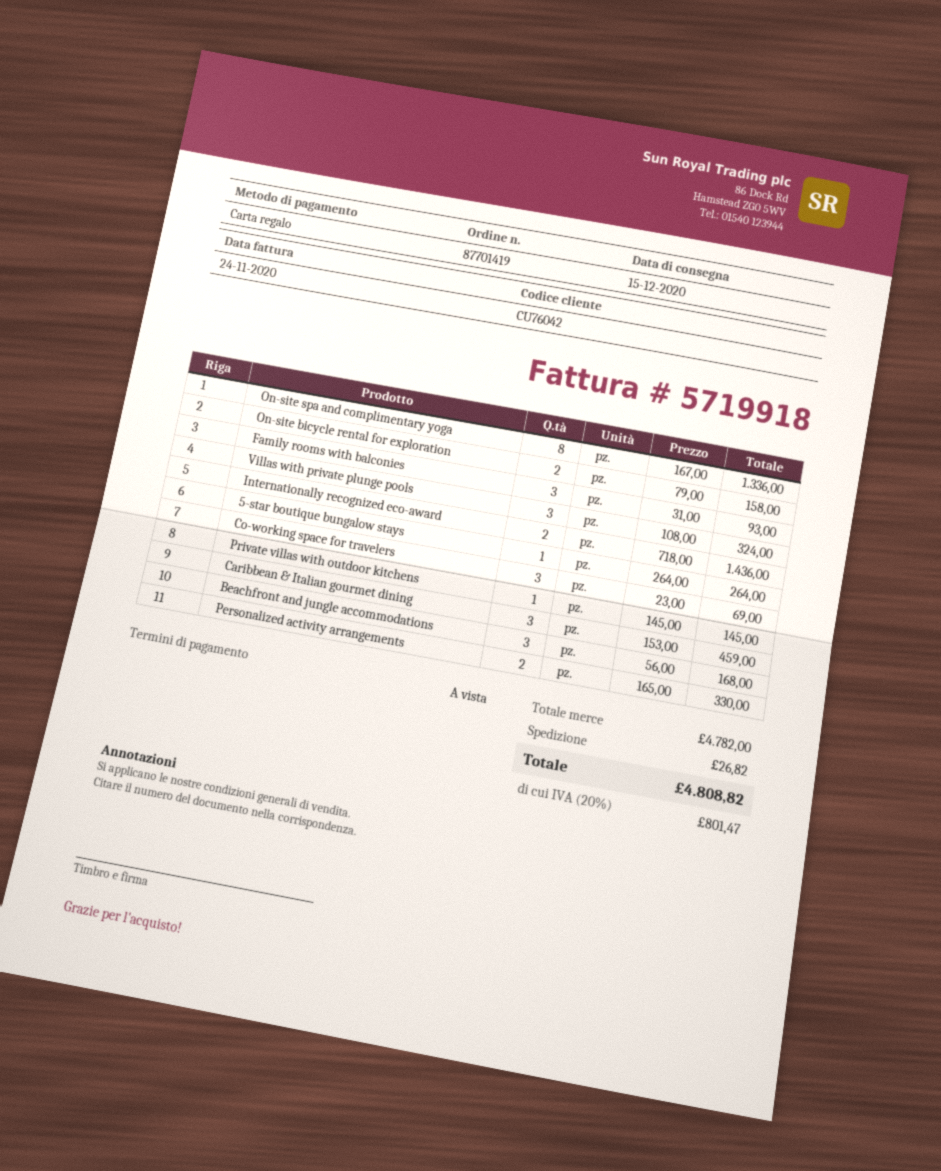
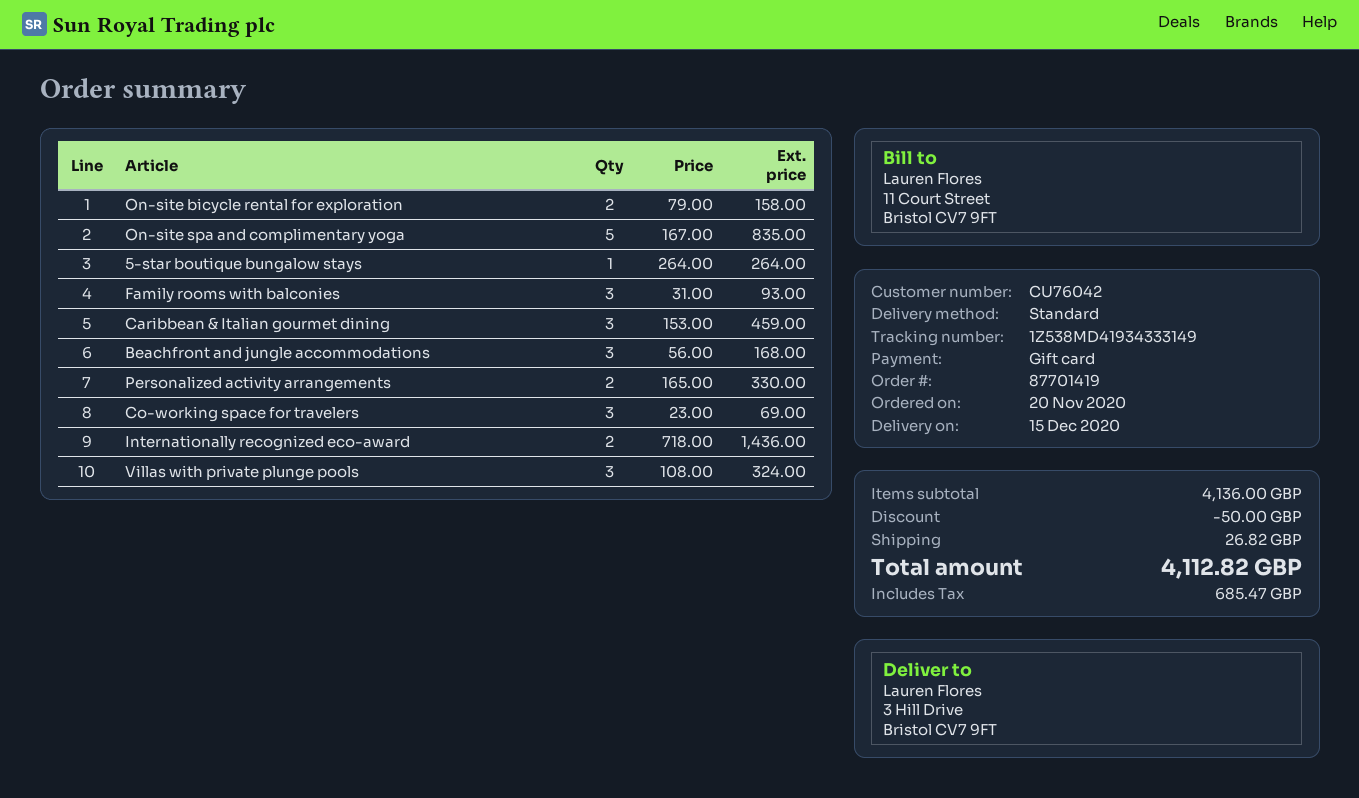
On-site spa and complimentary yoga: 8 x 167.00 = 1336.00 -> 5 x 167.00 = 835.00
Private villas with outdoor kitchens: 1 x 145.00 = 145.00 -> none
subtotal: 4782.00 -> 4136.00
discount: none -> 50.00
tax: 801.47 -> 685.47
total: 4808.82 -> 4112.82

